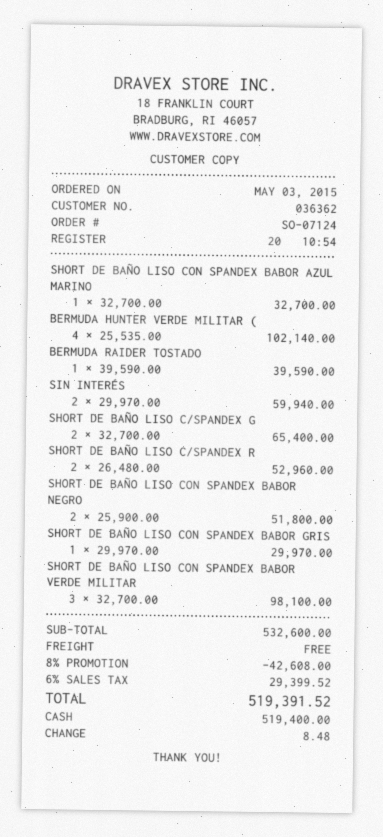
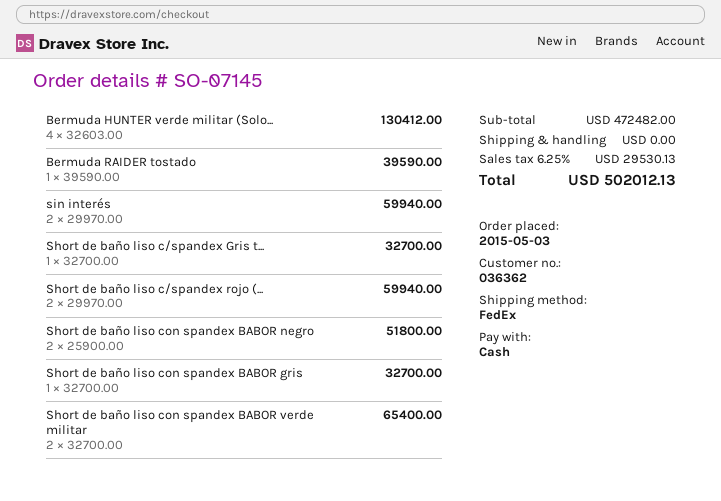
order number: SO-07124 -> SO-07145
SHORT DE BAÑO LISO CON SPANDEX BABOR AZUL MARINO: 1 x 32700.00 = 32700.00 -> none
BERMUDA HUNTER VERDE MILITAR (: 4 x 25535.00 = 102140.00 -> 4 x 32603.00 = 130412.00
SHORT DE BAÑO LISO C/SPANDEX G: 2 x 32700.00 = 65400.00 -> 1 x 32700.00 = 32700.00
SHORT DE BAÑO LISO C/SPANDEX R: 2 x 26480.00 = 52960.00 -> 2 x 29970.00 = 59940.00
SHORT DE BAÑO LISO CON SPANDEX BABOR GRIS: 1 x 29970.00 = 29970.00 -> 1 x 32700.00 = 32700.00
SHORT DE BAÑO LISO CON SPANDEX BABOR VERDE MILITAR: 3 x 32700.00 = 98100.00 -> 2 x 32700.00 = 65400.00
subtotal: 532600.00 -> 472482.00
discount: 8% = 42608.00 -> none
tax: 6% = 29399.52 -> 6.25% = 29530.13
total: 519391.52 -> 502012.13

